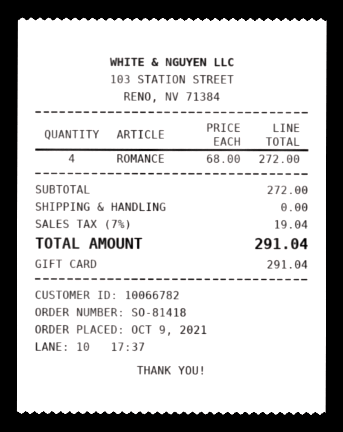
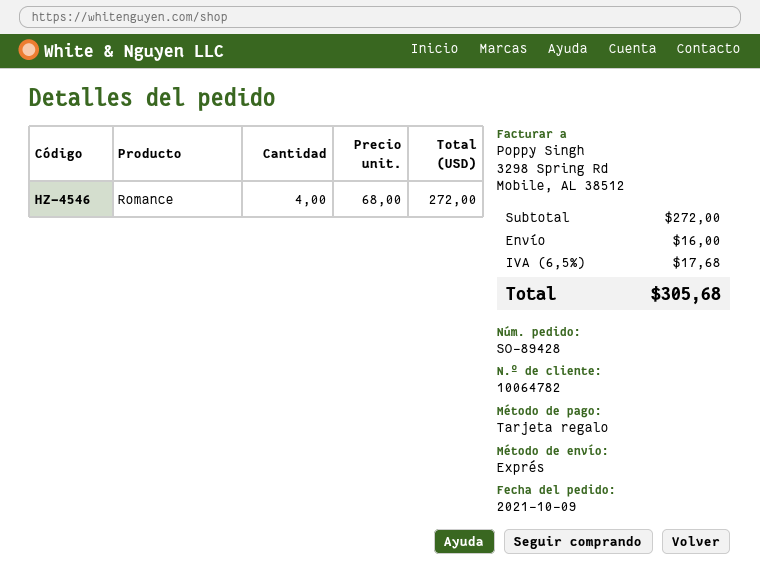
order number: SO-81418 -> SO-89428
customer number: 10066782 -> 10064782
shipping: 0.00 -> 16.00
tax: 7% = 19.04 -> 6.5% = 17.68
total: 291.04 -> 305.68

